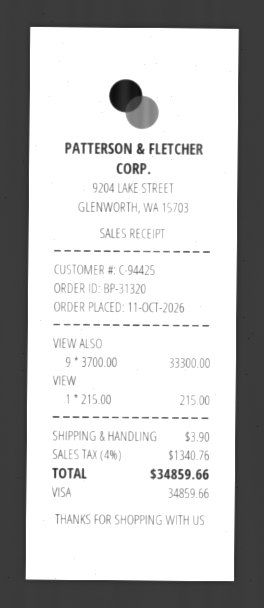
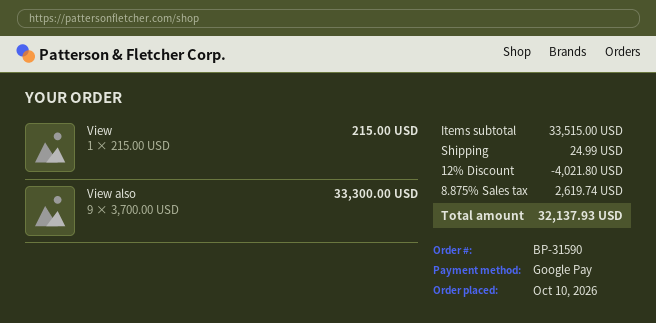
order number: BP-31320 -> BP-31590
order date: 2026-10-11 -> 2026-10-10
payment method: Visa -> Google Pay
discount: none -> 12% = 4021.80
shipping: 3.90 -> 24.99
tax: 4% = 1340.76 -> 8.875% = 2619.74
total: 34859.66 -> 32137.93

